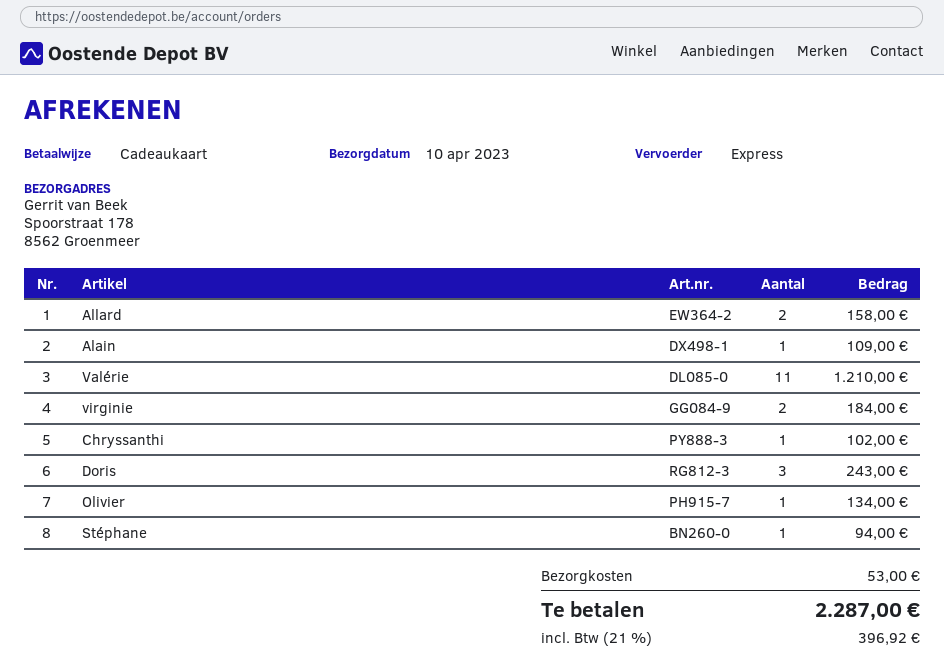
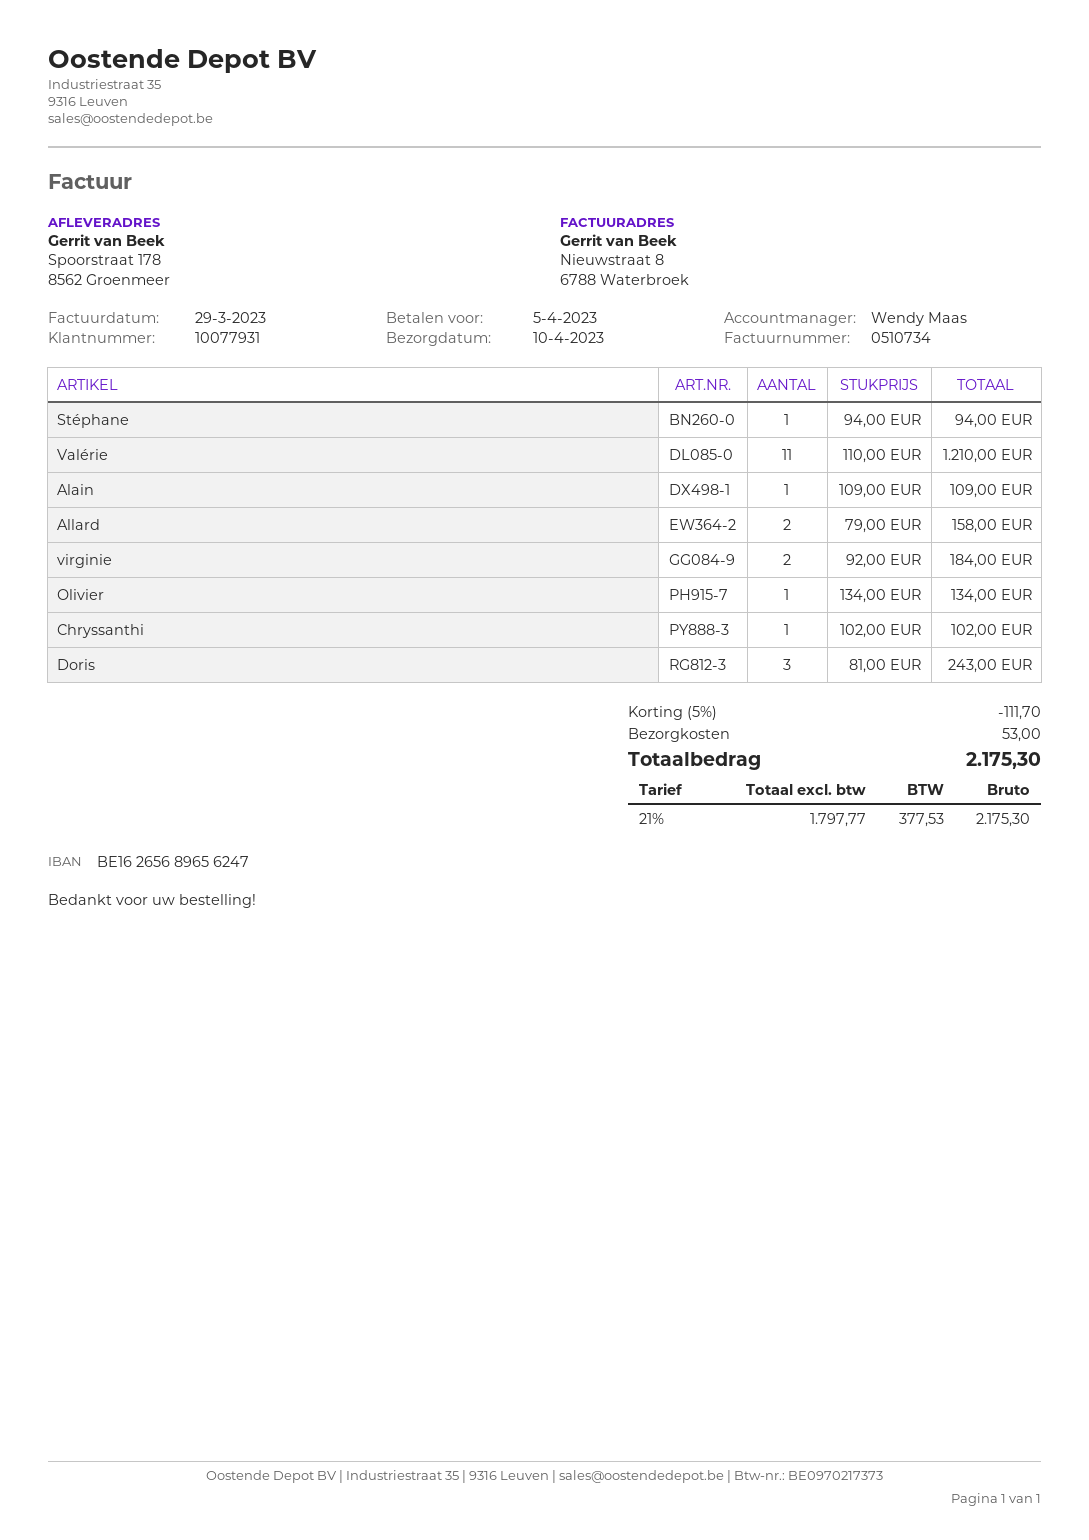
discount: none -> 5% = 111.70
tax: 21% = 396.92 -> 21% = 377.53
total: 2287.00 -> 2175.30

